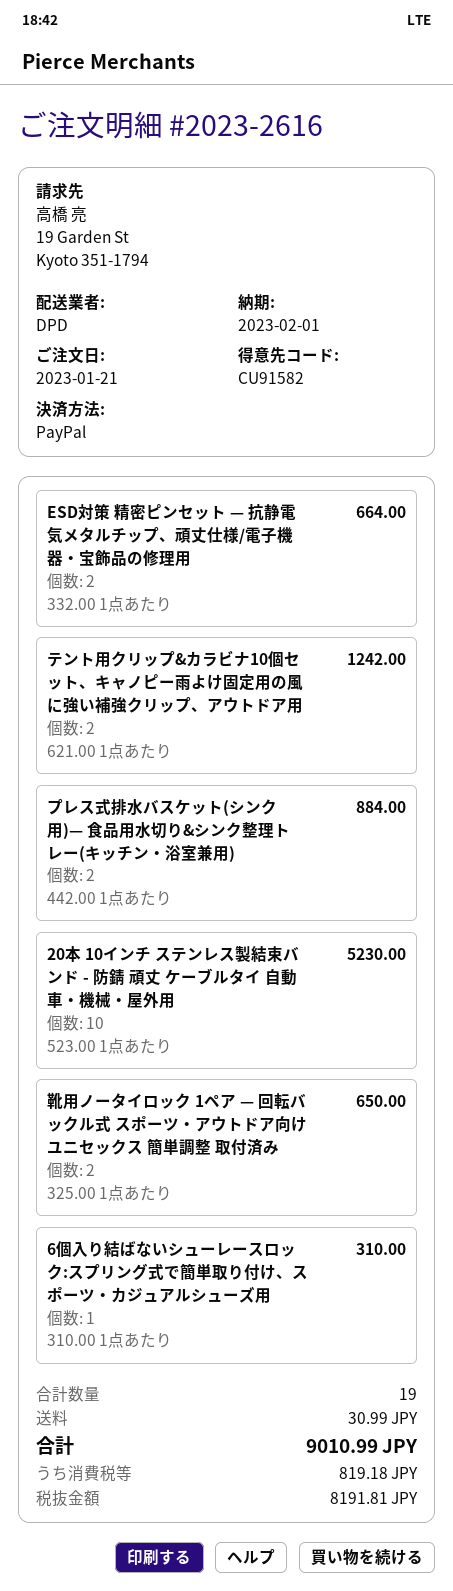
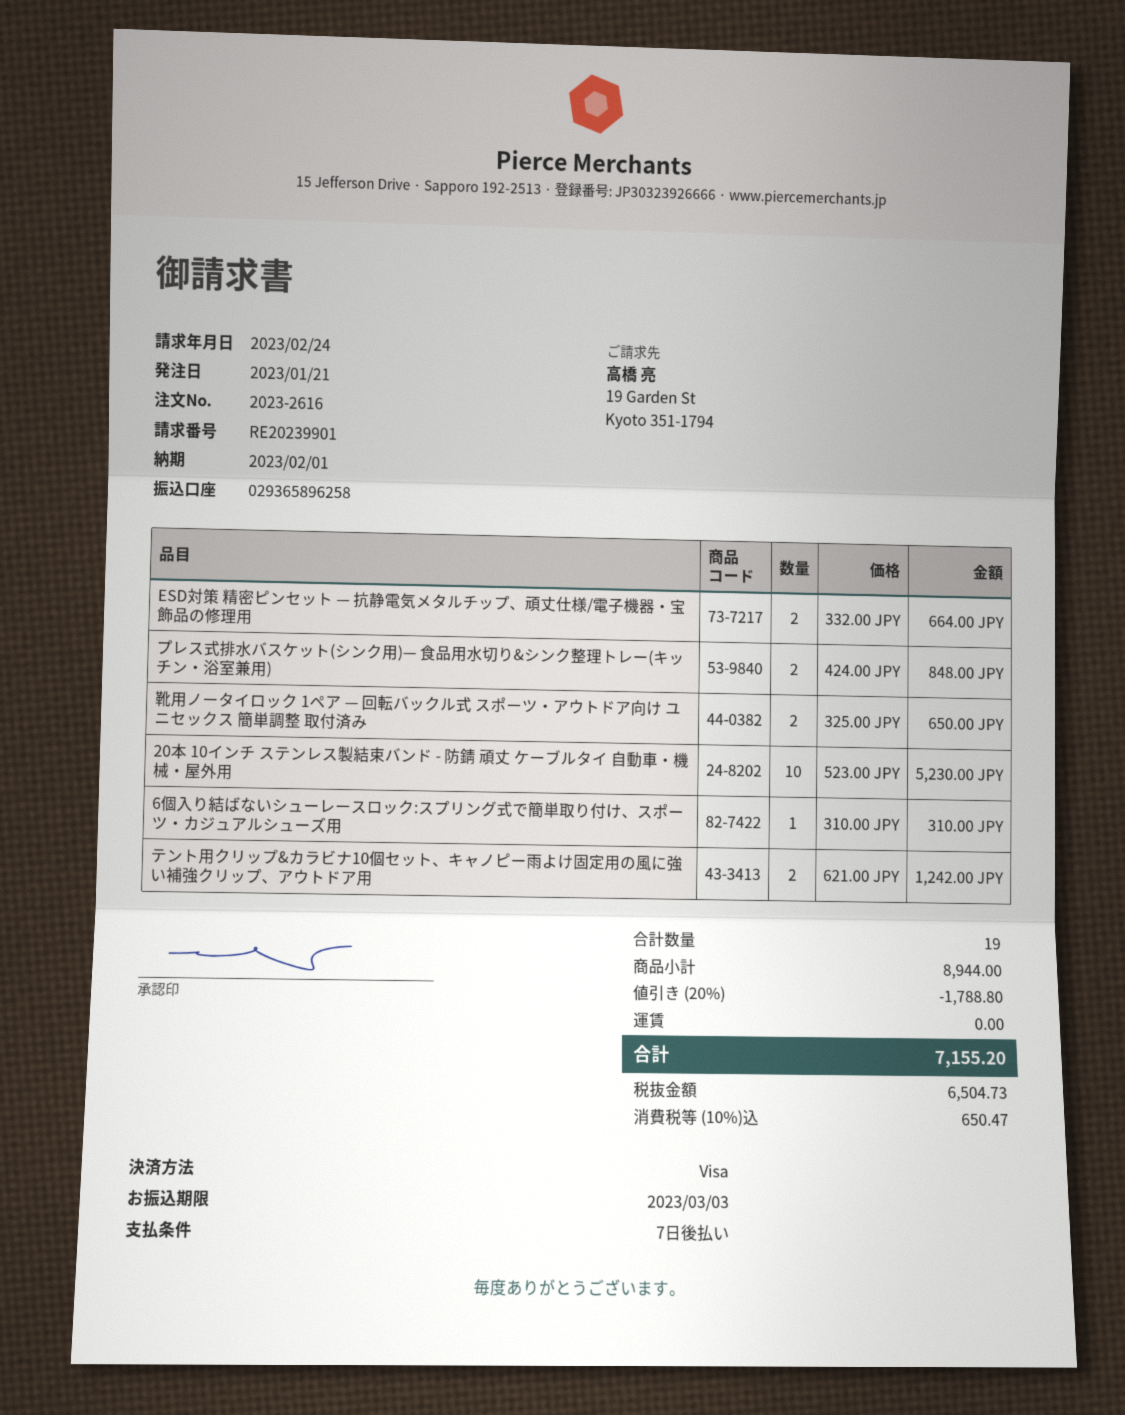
payment method: PayPal -> Visa
プレス式排水バスケット(シンク用)— 食品用水切り&シンク整理トレー(キッチン・浴室兼用): 2 x 442.00 = 884.00 -> 2 x 424.00 = 848.00
discount: none -> 20% = 1788.80
shipping: 30.99 -> 0.00
net: 8191.81 -> 6504.73
tax: 819.18 -> 650.47
total: 9010.99 -> 7155.20

